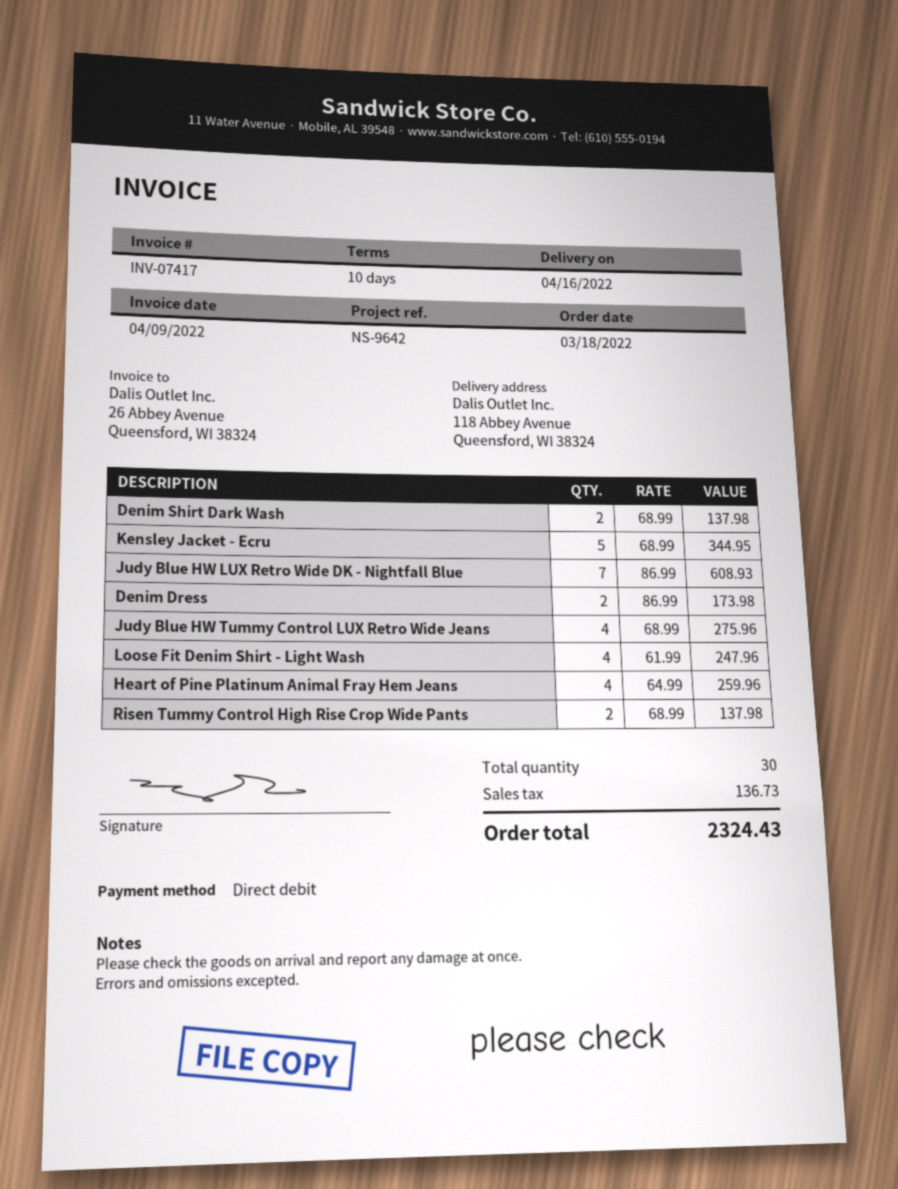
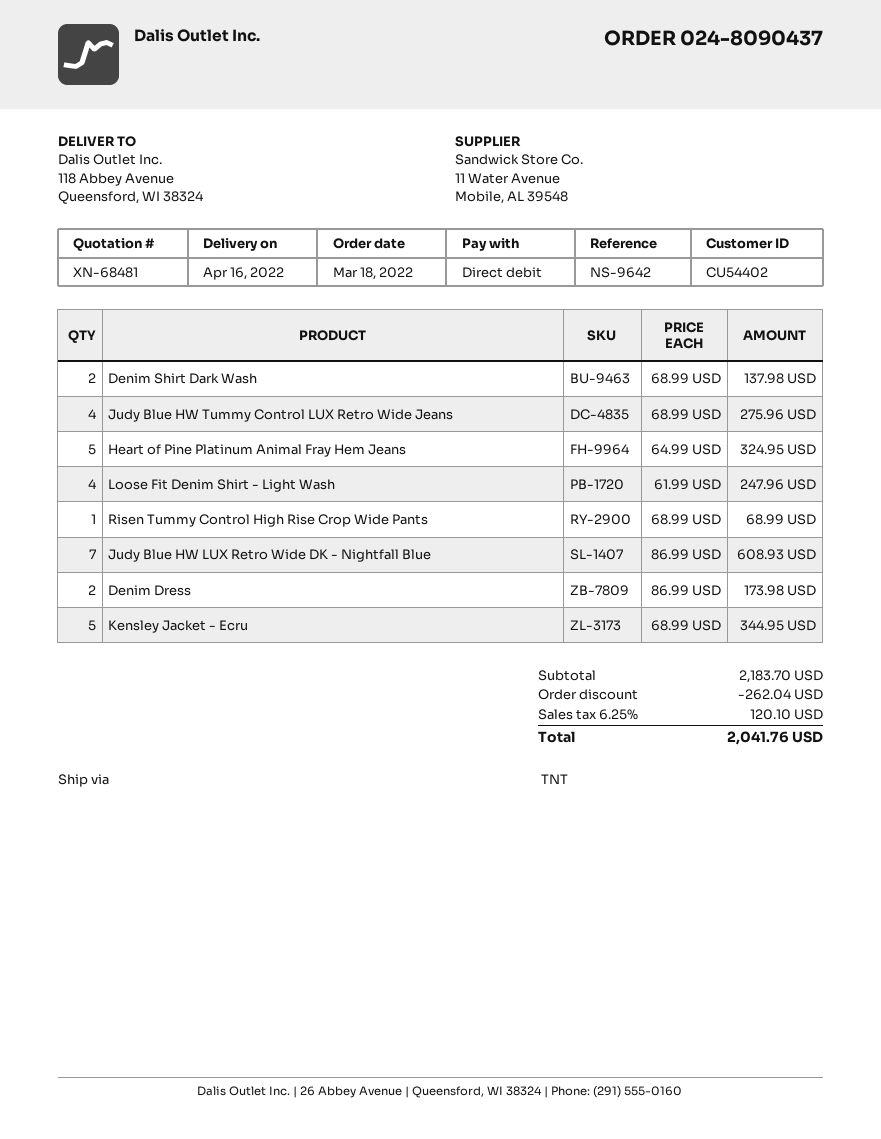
Heart of Pine Platinum Animal Fray Hem Jeans: 4 x 64.99 = 259.96 -> 5 x 64.99 = 324.95
Risen Tummy Control High Rise Crop Wide Pants: 2 x 68.99 = 137.98 -> 1 x 68.99 = 68.99
discount: none -> 262.04
tax: 136.73 -> 120.10
total: 2324.43 -> 2041.76

